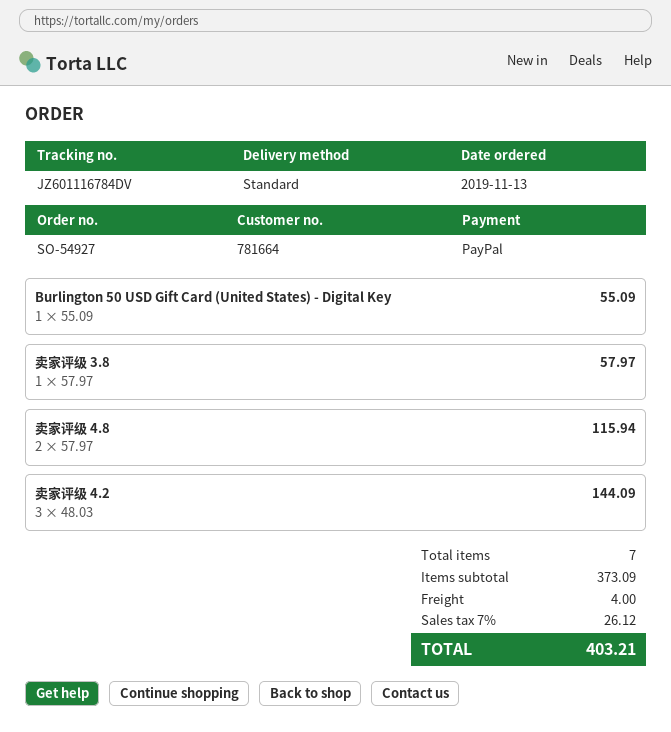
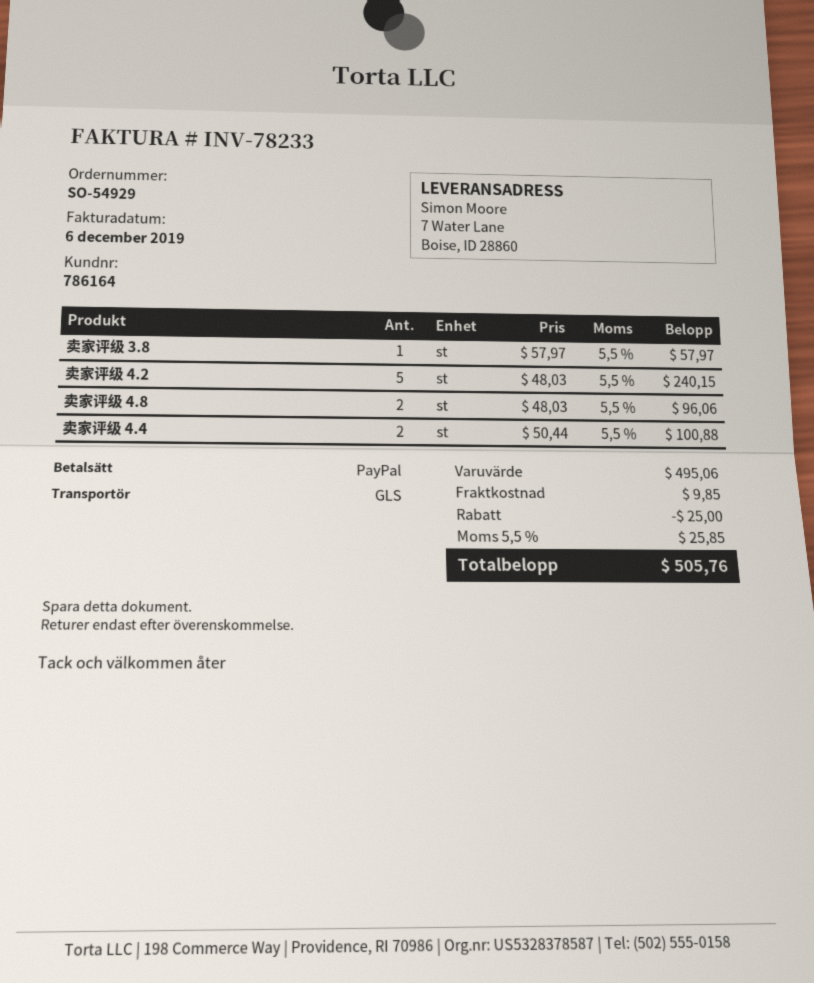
order number: SO-54927 -> SO-54929
customer number: 781664 -> 786164
shipping method: standard -> GLS
Burlington 50 USD Gift Card (United States) - Digital Key: 1 x 55.09 = 55.09 -> none
卖家评级 4.8: 2 x 57.97 = 115.94 -> 2 x 48.03 = 96.06
卖家评级 4.2: 3 x 48.03 = 144.09 -> 5 x 48.03 = 240.15
卖家评级 4.4: none -> 2 x 50.44 = 100.88
subtotal: 373.09 -> 495.06
discount: none -> 25.00
shipping: 4.00 -> 9.85
tax: 7% = 26.12 -> 5.5% = 25.85
total: 403.21 -> 505.76

